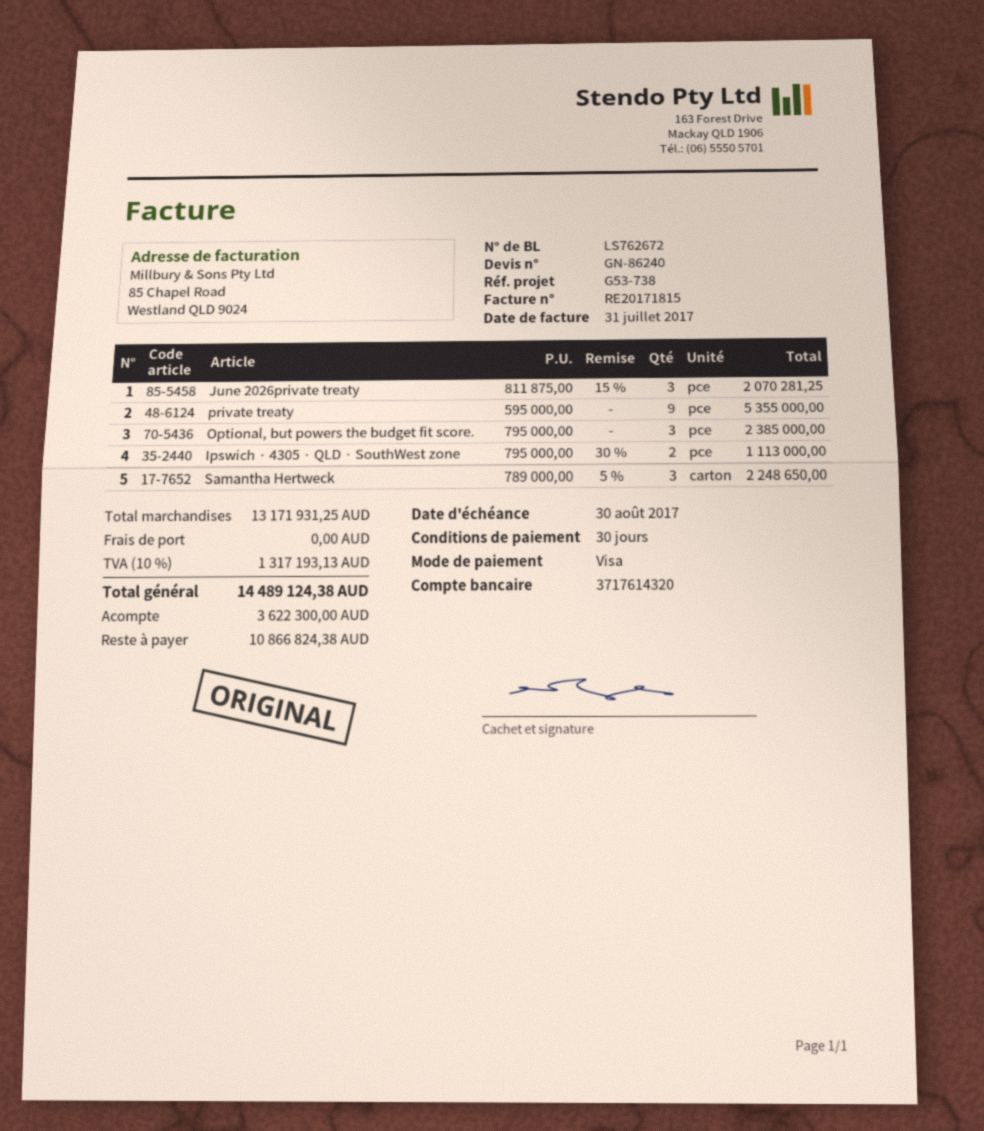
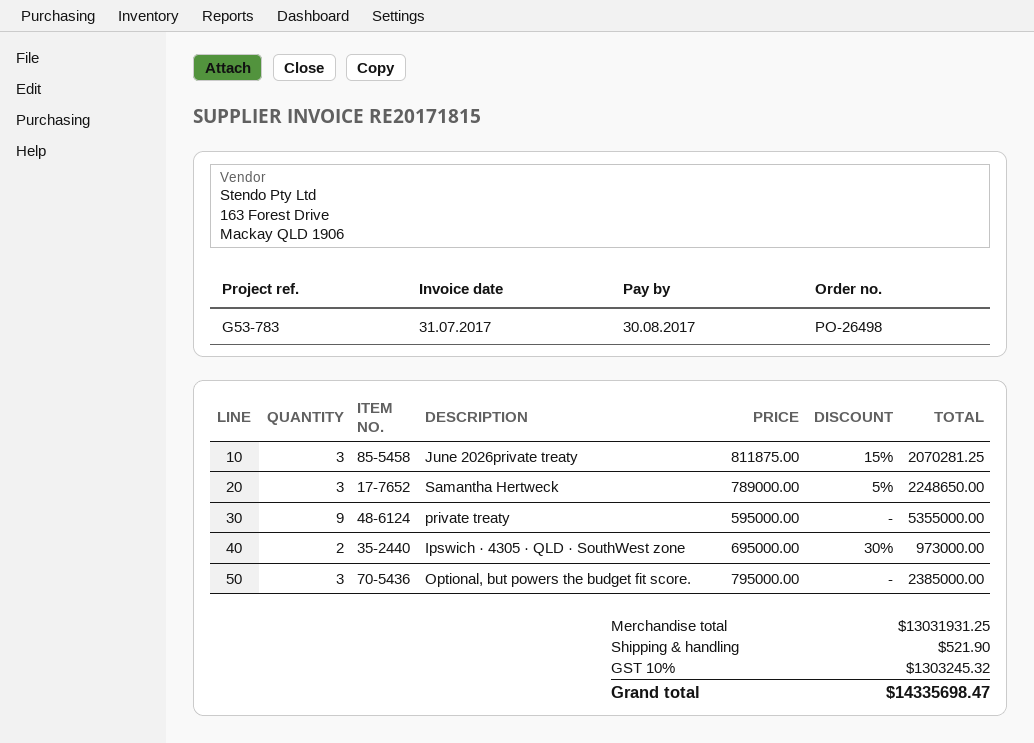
reference: G53-738 -> G53-783
Ipswich · 4305 · QLD · SouthWest zone: 2 x 795000.00 - 30% = 1113000.00 -> 2 x 695000.00 - 30% = 973000.00
subtotal: 13171931.25 -> 13031931.25
shipping: 0.00 -> 521.90
tax: 10% = 1317193.13 -> 10% = 1303245.32
total: 14489124.38 -> 14335698.47

